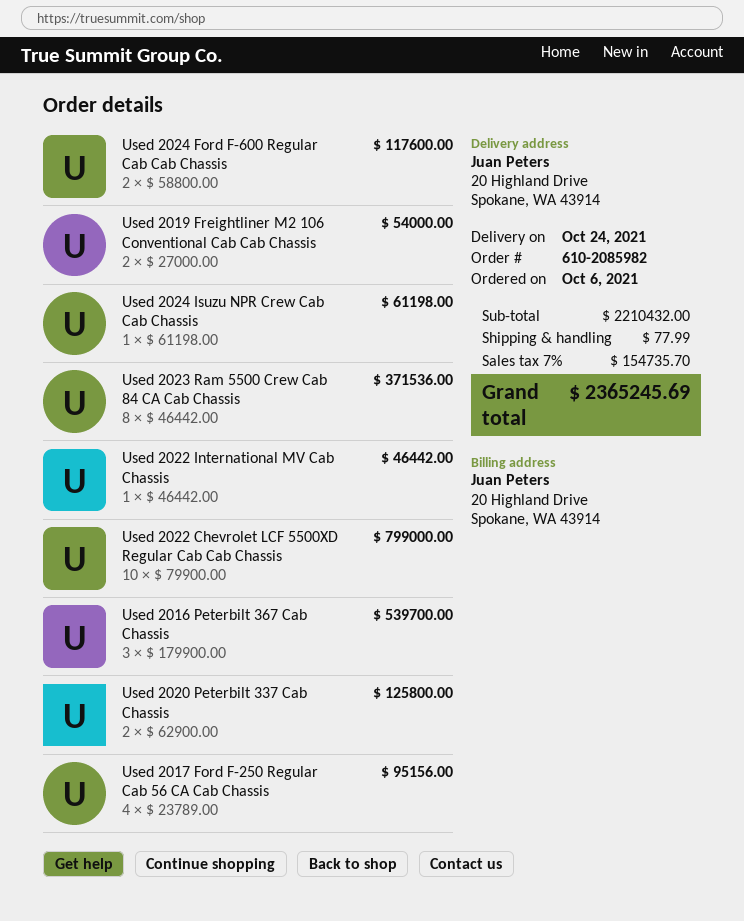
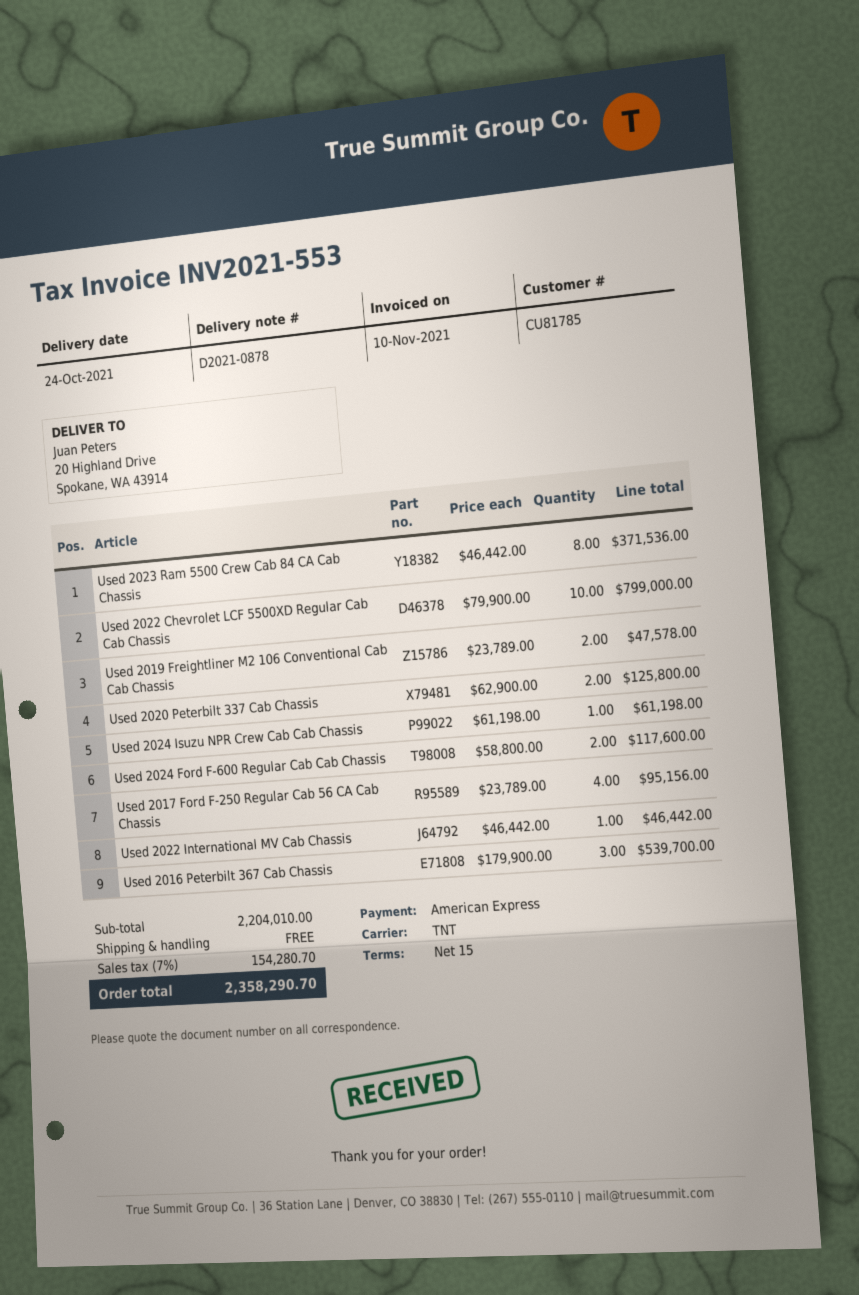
Used 2019 Freightliner M2 106 Conventional Cab Cab Chassis: 2 x 27000.00 = 54000.00 -> 2 x 23789.00 = 47578.00
subtotal: 2210432.00 -> 2204010.00
shipping: 77.99 -> 0.00
tax: 7% = 154735.70 -> 7% = 154280.70
total: 2365245.69 -> 2358290.70

